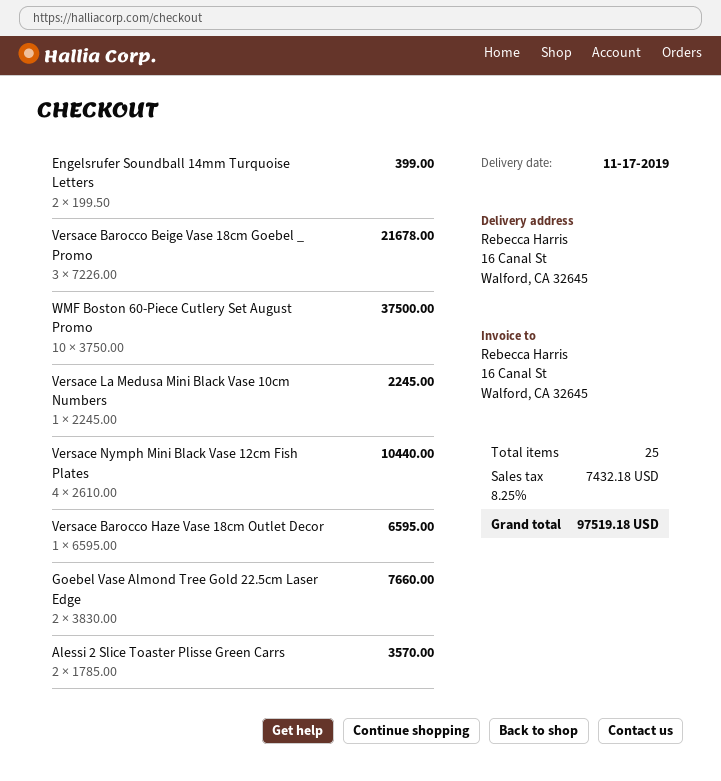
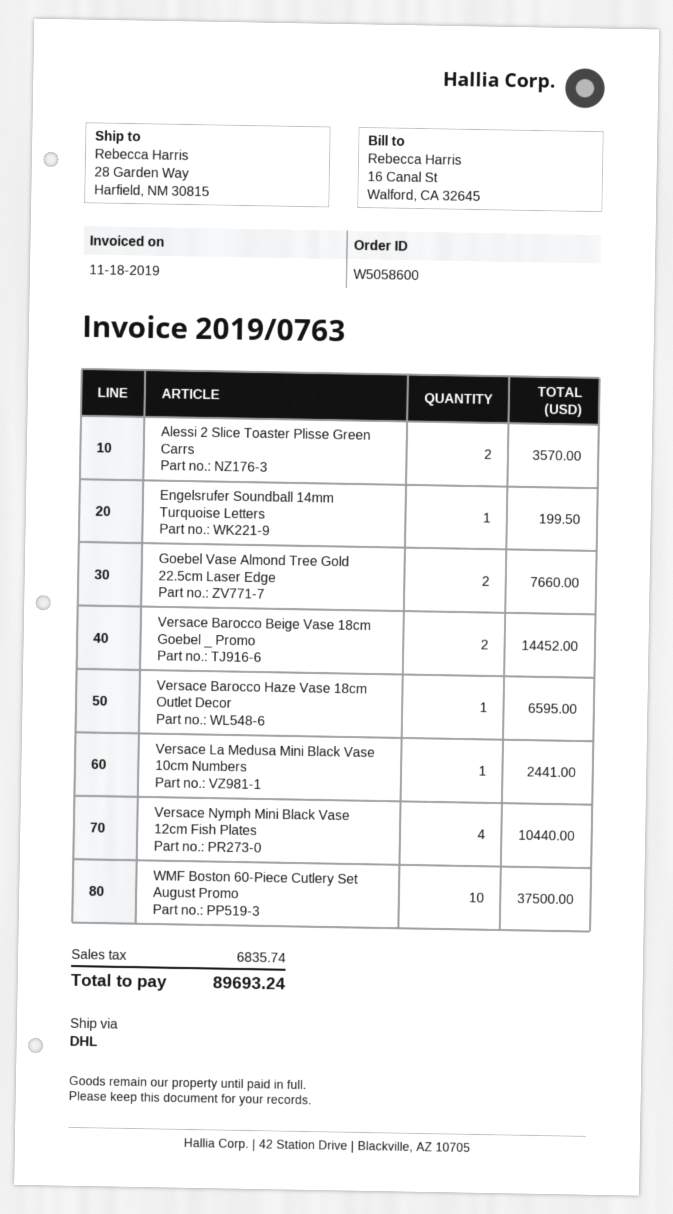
ship to: 16 Canal St, Walford, CA 32645 -> 28 Garden Way, Harfield, NM 30815
Engelsrufer Soundball 14mm Turquoise Letters: 2 for 399.00 -> 1 for 199.50
Versace Barocco Beige Vase 18cm Goebel _ Promo: 3 for 21678.00 -> 2 for 14452.00
Versace La Medusa Mini Black Vase 10cm Numbers: 1 for 2245.00 -> 1 for 2441.00
tax: 7432.18 -> 6835.74
total: 97519.18 -> 89693.24

